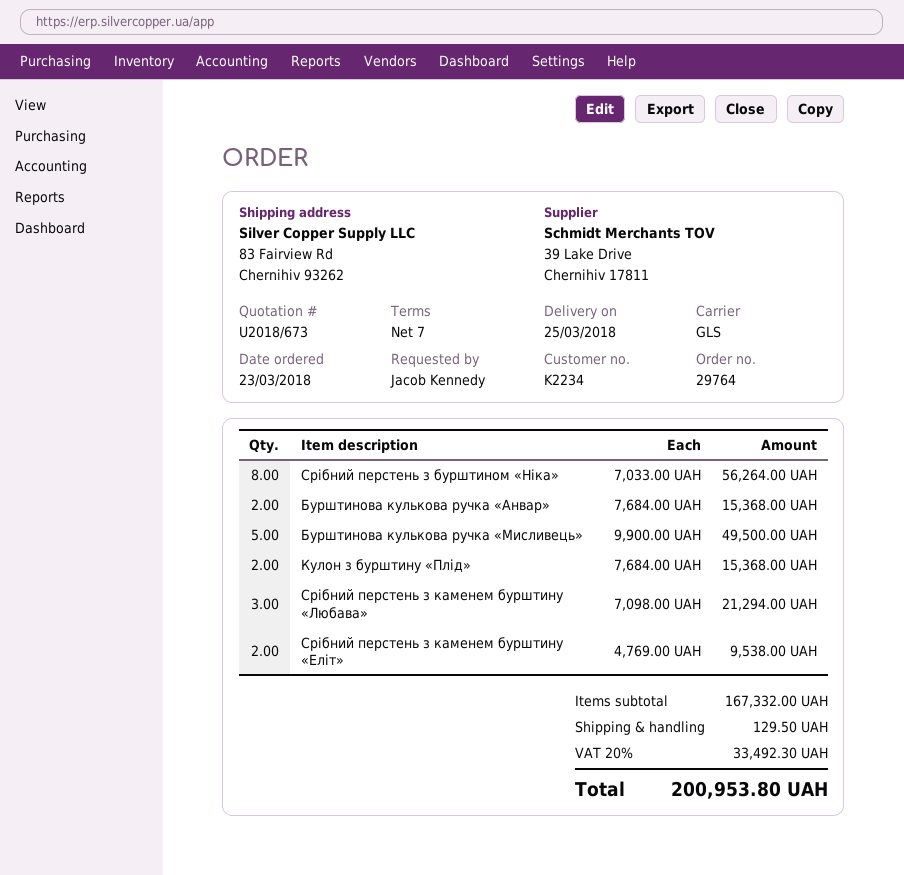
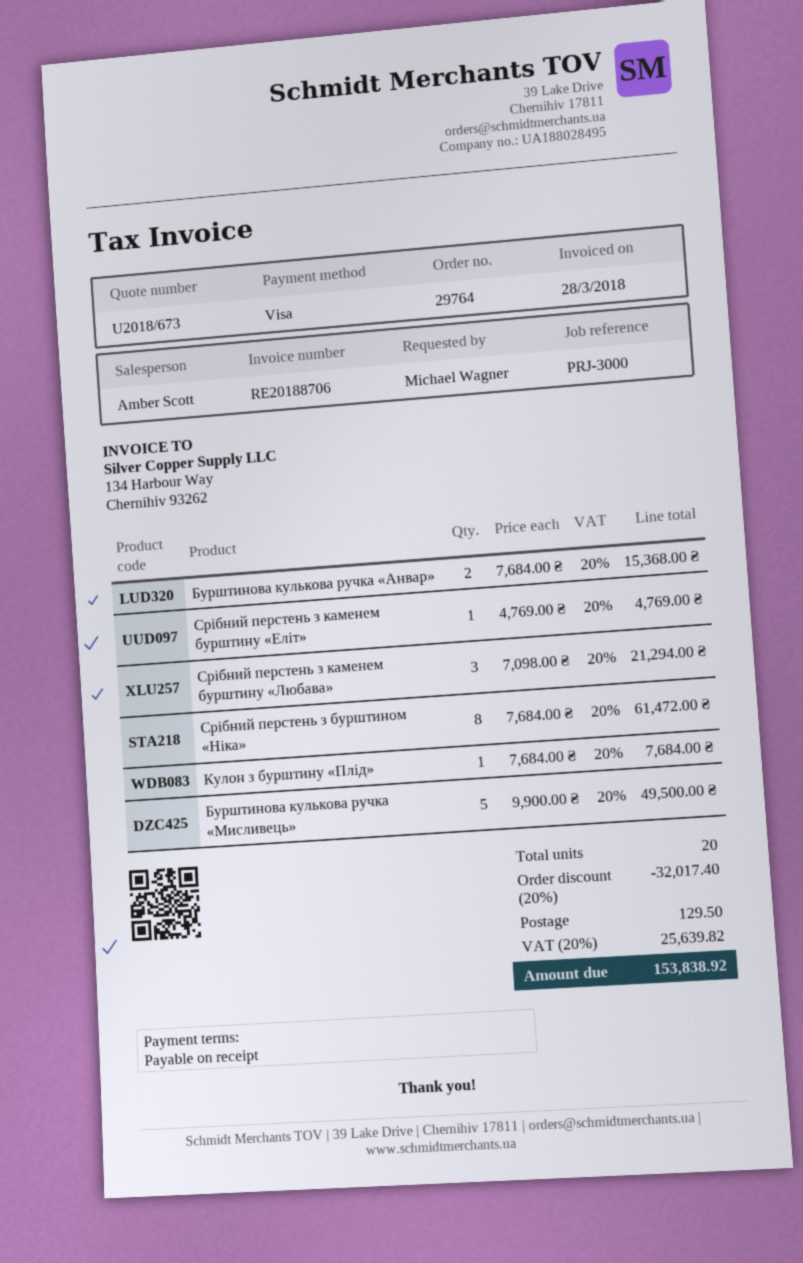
payment terms: 7 days -> on receipt
ordered by: Jacob Kennedy -> Michael Wagner
Срібний перстень з бурштином «Ніка»: 8 x 7033.00 = 56264.00 -> 8 x 7684.00 = 61472.00
Кулон з бурштину «Плід»: 2 x 7684.00 = 15368.00 -> 1 x 7684.00 = 7684.00
Срібний перстень з каменем бурштину «Еліт»: 2 x 4769.00 = 9538.00 -> 1 x 4769.00 = 4769.00
discount: none -> 20% = 32017.40
tax: 20% = 33492.30 -> 20% = 25639.82
total: 200953.80 -> 153838.92

